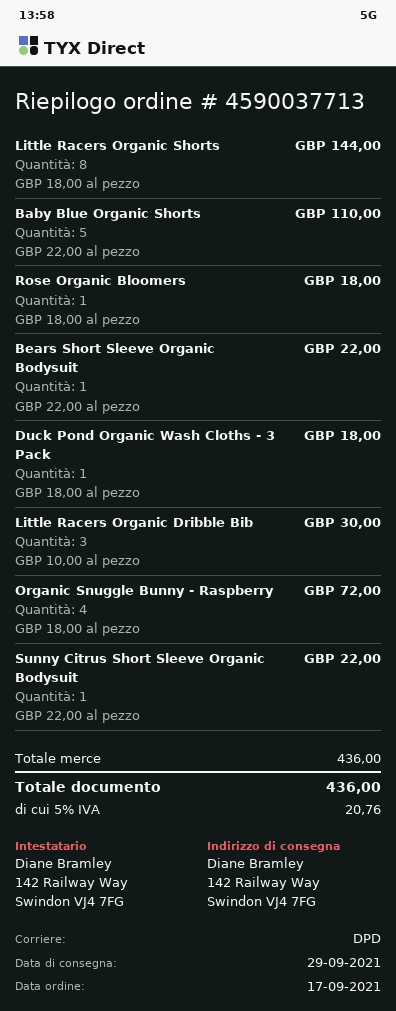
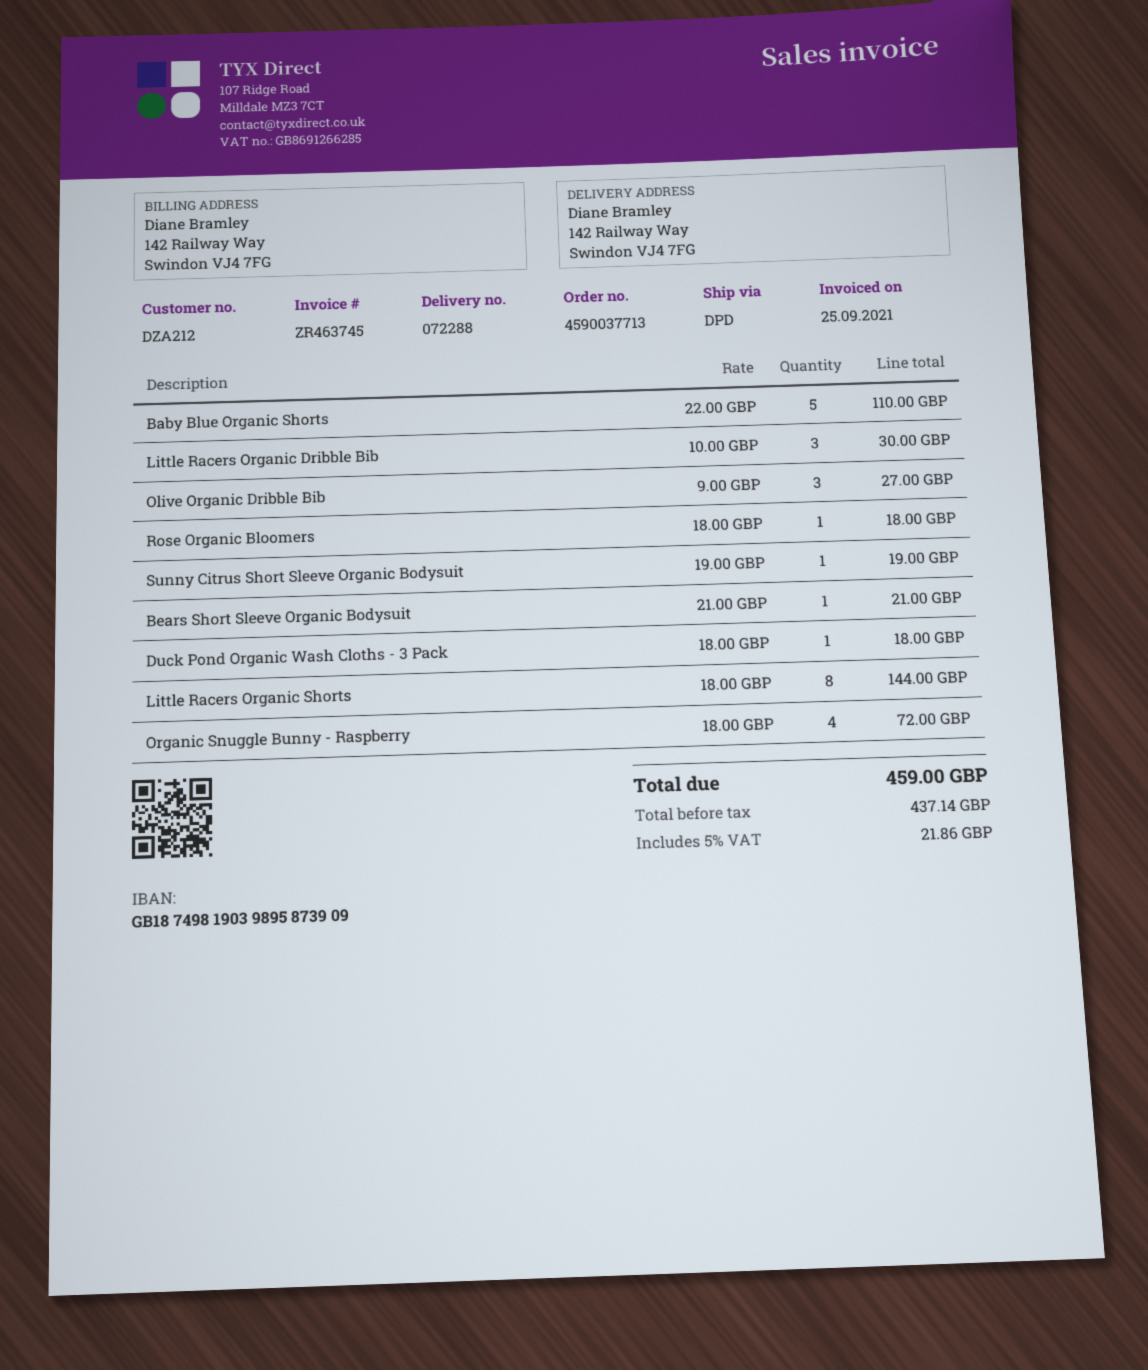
Bears Short Sleeve Organic Bodysuit: 1 x 22.00 = 22.00 -> 1 x 21.00 = 21.00
Sunny Citrus Short Sleeve Organic Bodysuit: 1 x 22.00 = 22.00 -> 1 x 19.00 = 19.00
Olive Organic Dribble Bib: none -> 3 x 9.00 = 27.00
tax: 5% = 20.76 -> 5% = 21.86
total: 436.00 -> 459.00

